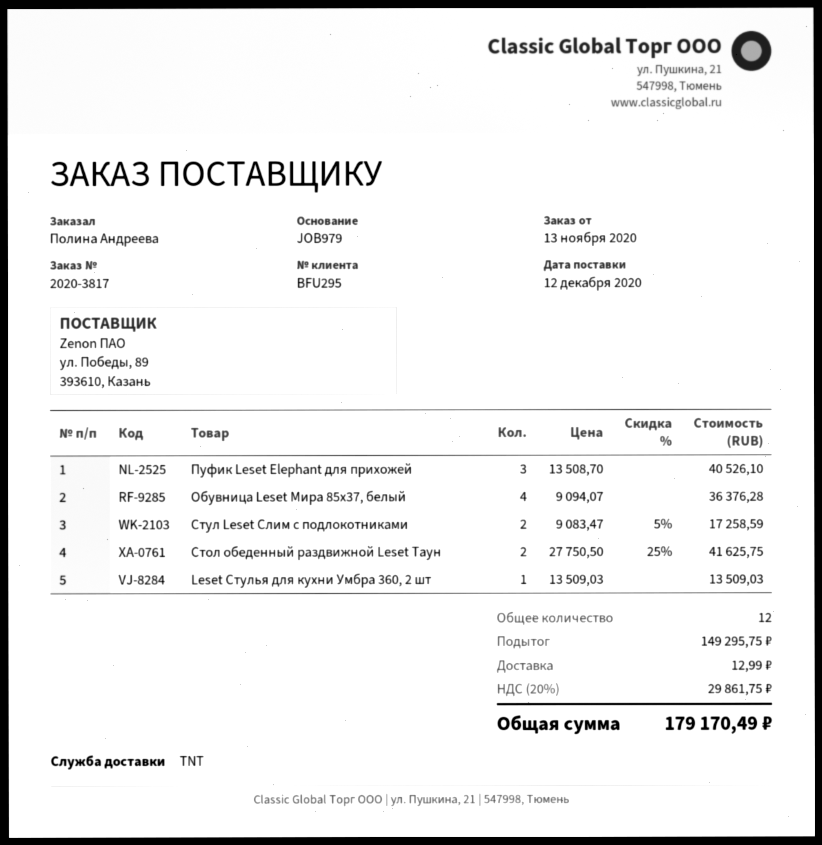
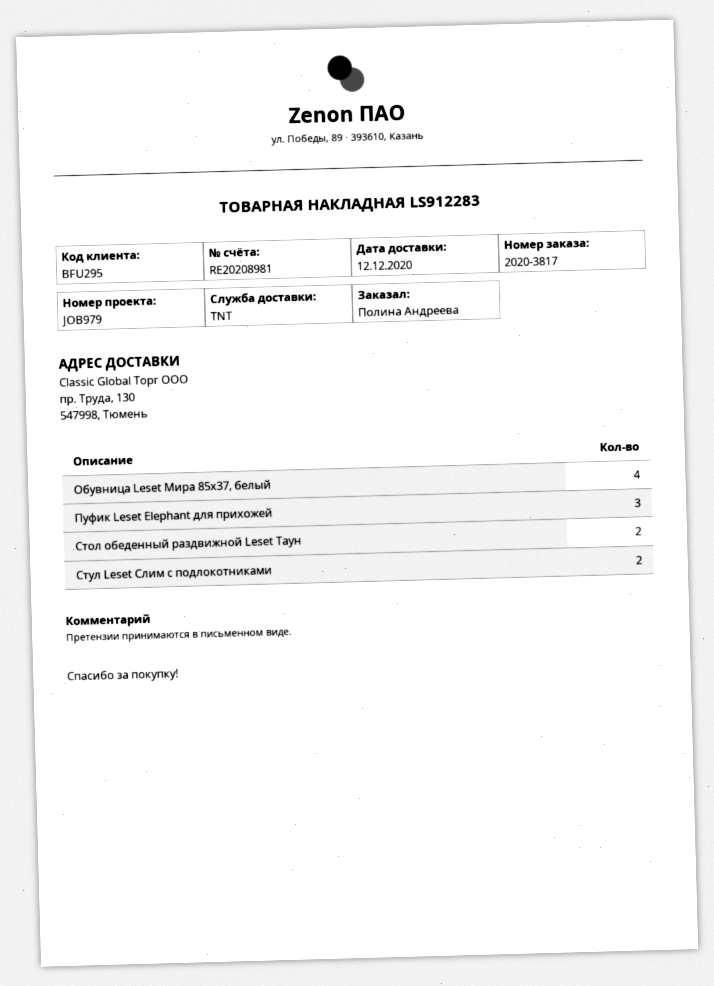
Leset Стулья для кухни Умбра 360, 2 шт: 1 -> none

